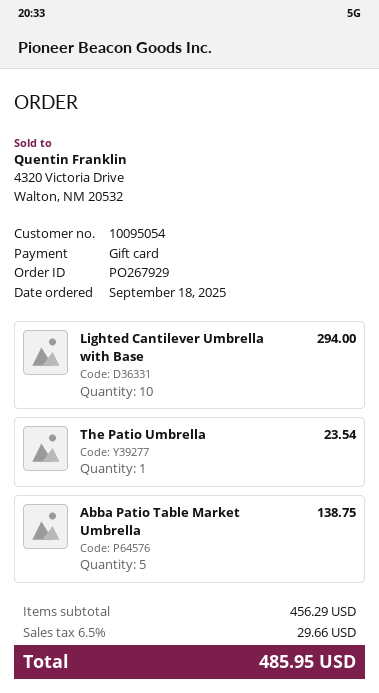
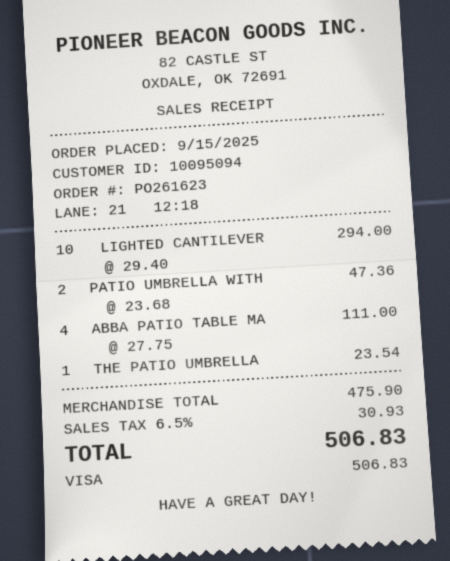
order number: PO267929 -> PO261623
order date: 2025-09-18 -> 2025-09-15
customer number: 10095054 -> 10095094
payment method: gift card -> Visa
Abba Patio Table Market Umbrella: 5 for 138.75 -> 4 for 111.00
PATIO UMBRELLA WITH: none -> 2 for 47.36
subtotal: 456.29 -> 475.90
tax: 6.5% = 29.66 -> 6.5% = 30.93
total: 485.95 -> 506.83

